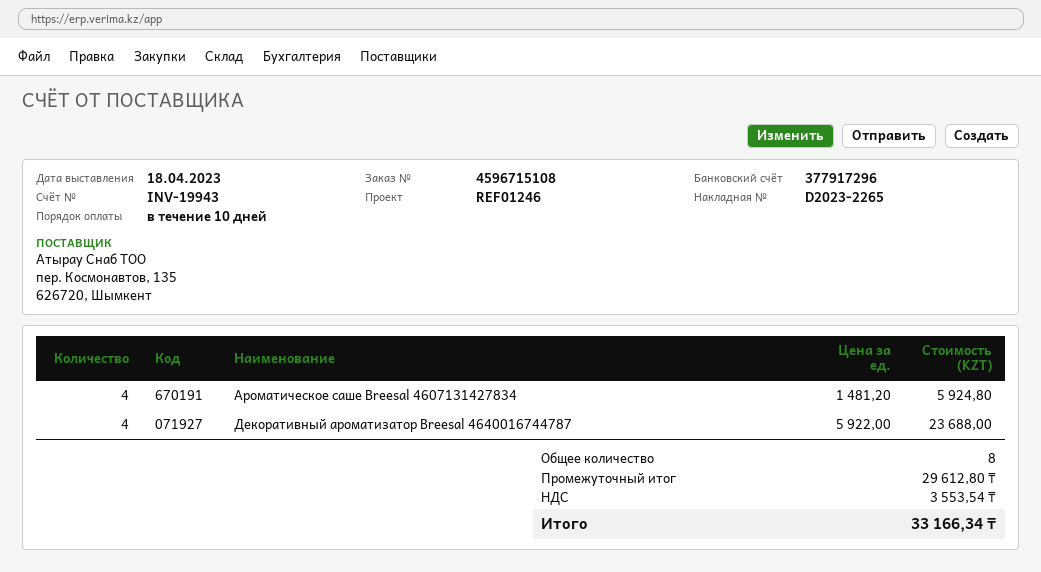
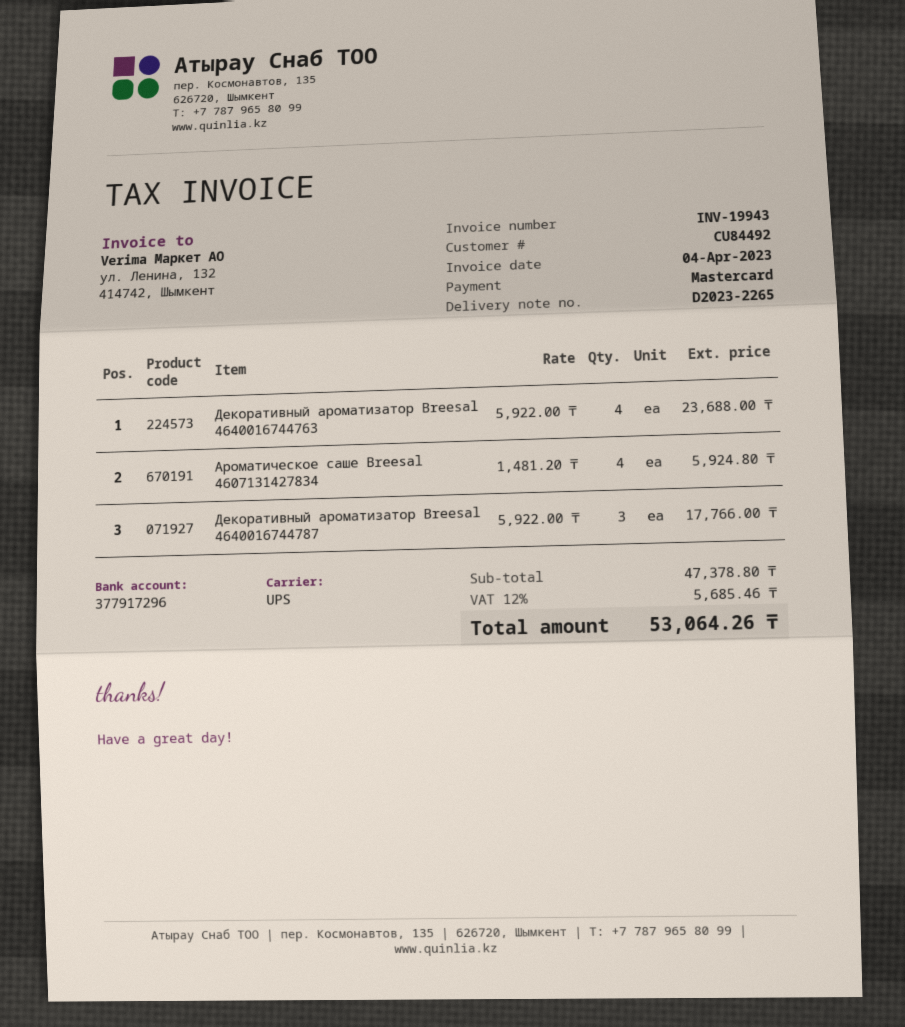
invoice date: 2023-04-18 -> 2023-04-04
Декоративный ароматизатор Breesal 4640016744787: 4 x 5922.00 = 23688.00 -> 3 x 5922.00 = 17766.00
Декоративный ароматизатор Breesal 4640016744763: none -> 4 x 5922.00 = 23688.00
subtotal: 29612.80 -> 47378.80
tax: 3553.54 -> 5685.46
total: 33166.34 -> 53064.26

